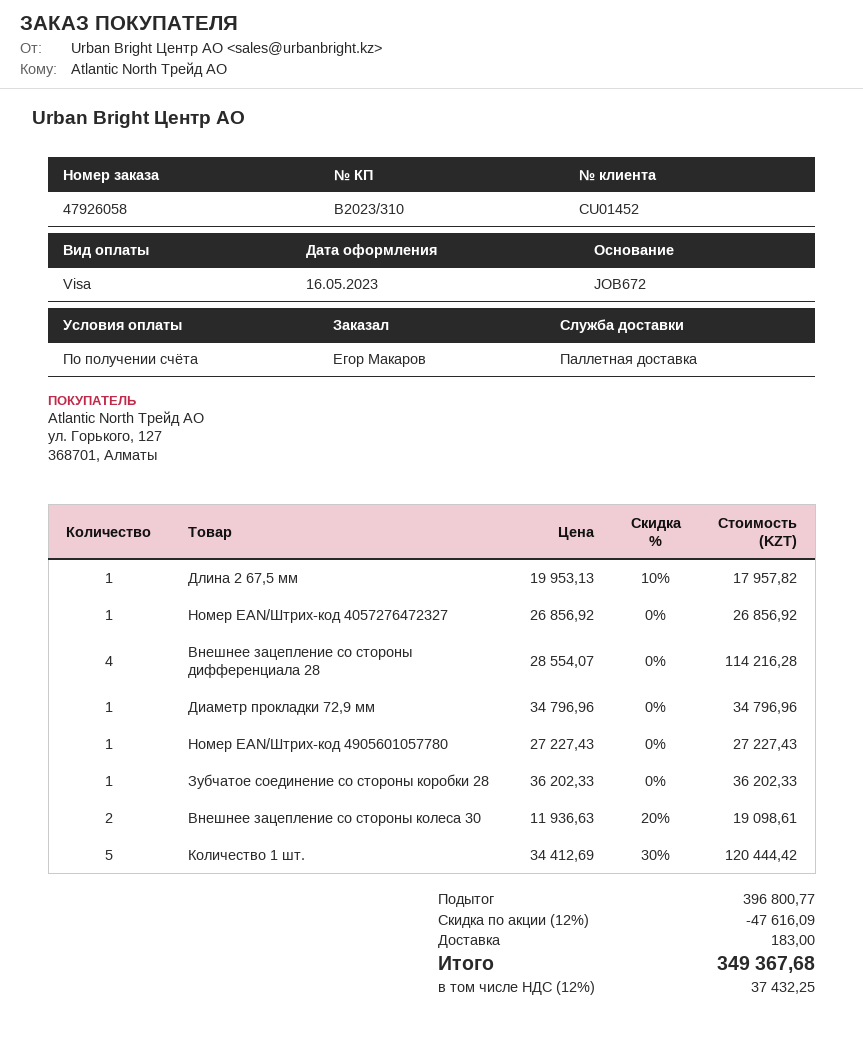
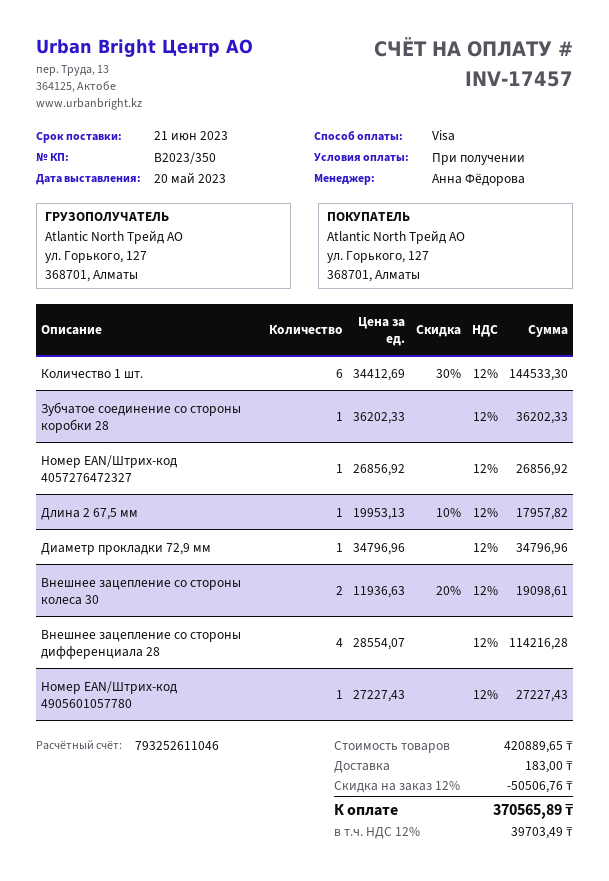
quote number: B2023/310 -> B2023/350
Количество 1 шт.: 5 x 34412.69 - 30% = 120444.42 -> 6 x 34412.69 - 30% = 144533.30
subtotal: 396800.77 -> 420889.65
discount: 12% = 47616.09 -> 12% = 50506.76
tax: 12% = 37432.25 -> 12% = 39703.49
total: 349367.68 -> 370565.89

